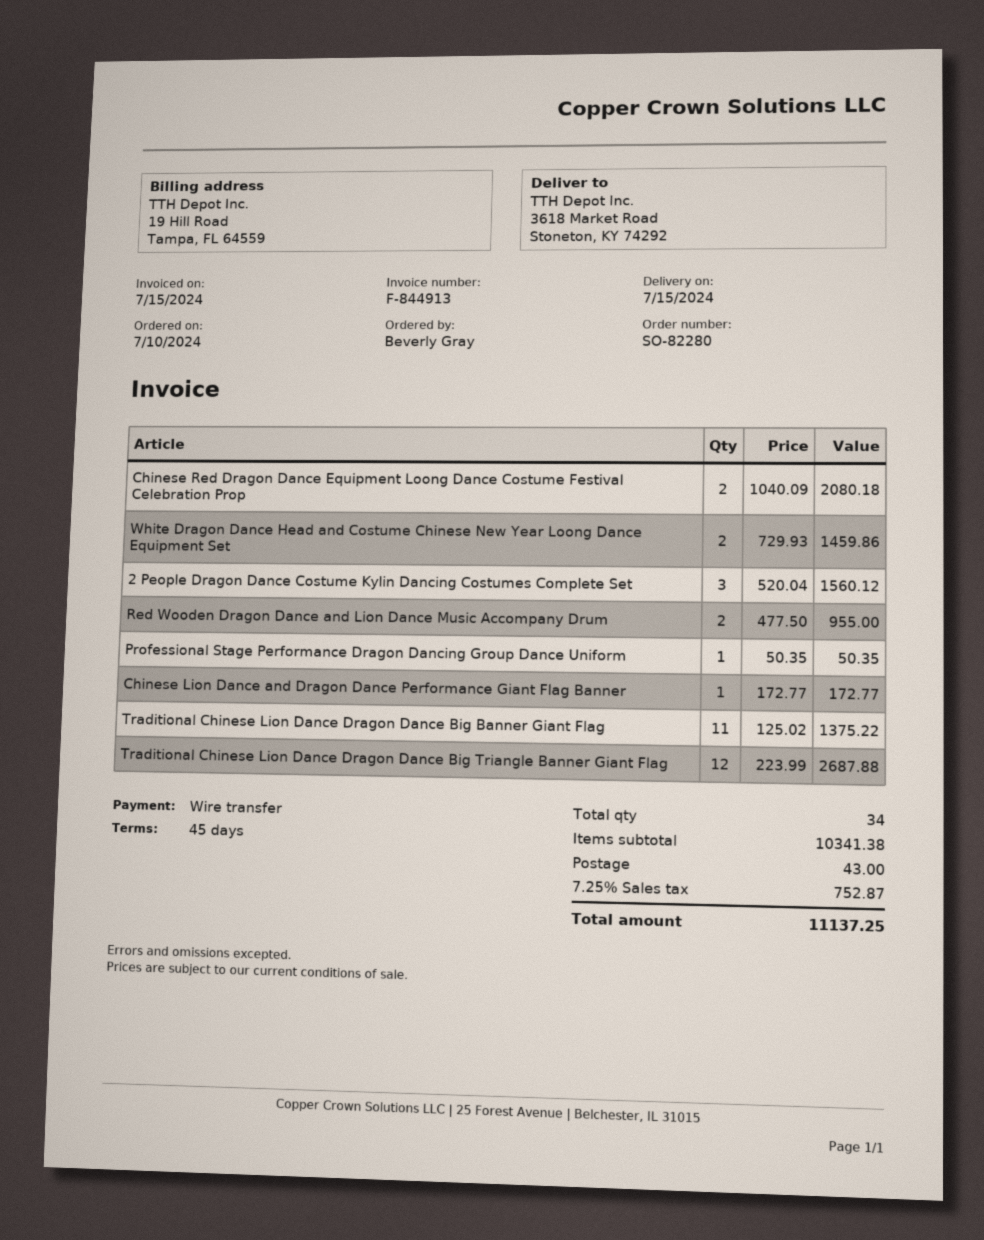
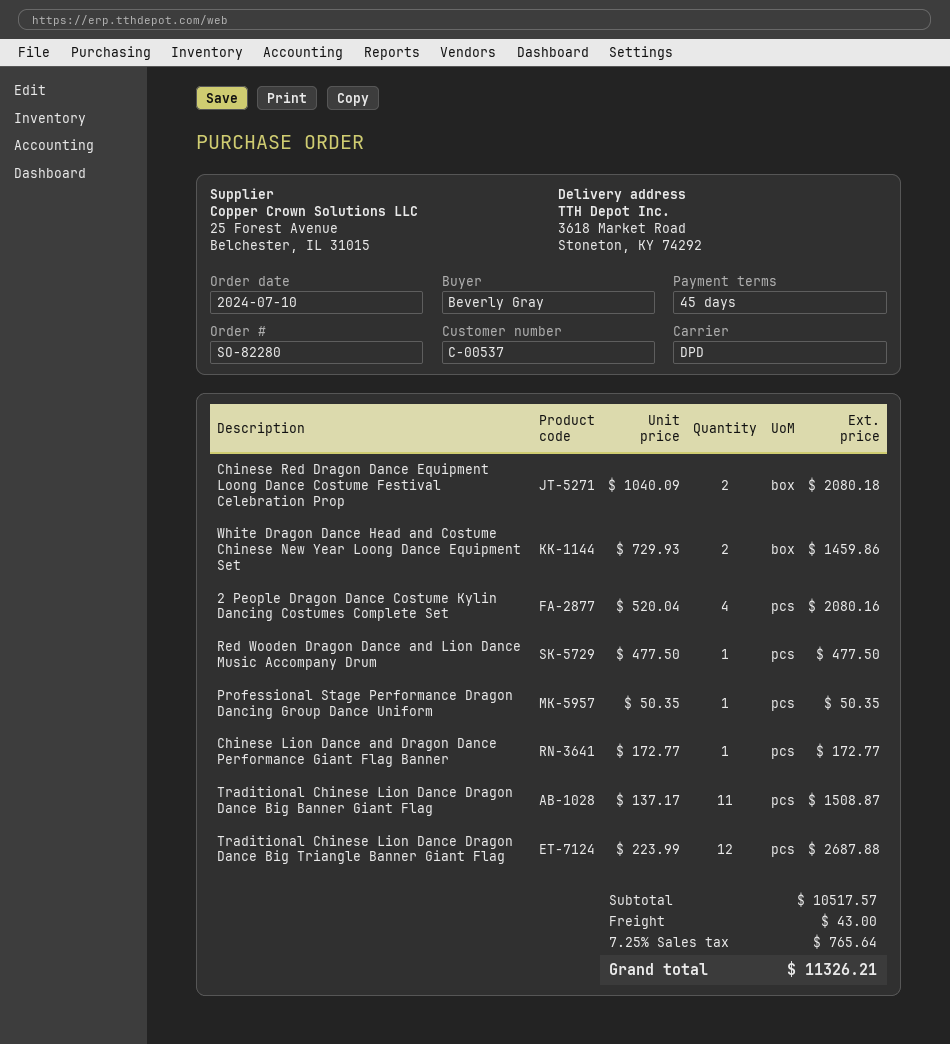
2 People Dragon Dance Costume Kylin Dancing Costumes Complete Set: 3 x 520.04 = 1560.12 -> 4 x 520.04 = 2080.16
Red Wooden Dragon Dance and Lion Dance Music Accompany Drum: 2 x 477.50 = 955.00 -> 1 x 477.50 = 477.50
Traditional Chinese Lion Dance Dragon Dance Big Banner Giant Flag: 11 x 125.02 = 1375.22 -> 11 x 137.17 = 1508.87
subtotal: 10341.38 -> 10517.57
tax: 7.25% = 752.87 -> 7.25% = 765.64
total: 11137.25 -> 11326.21

